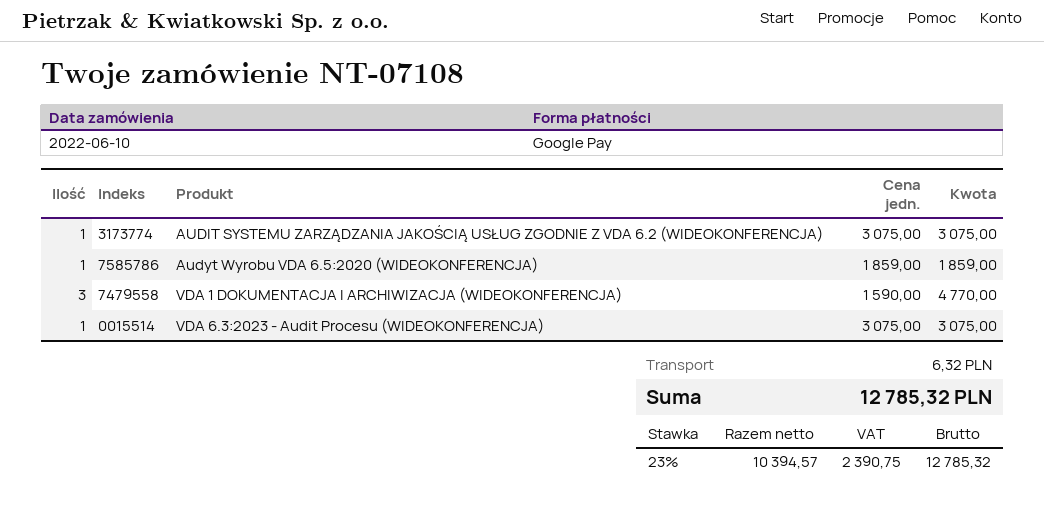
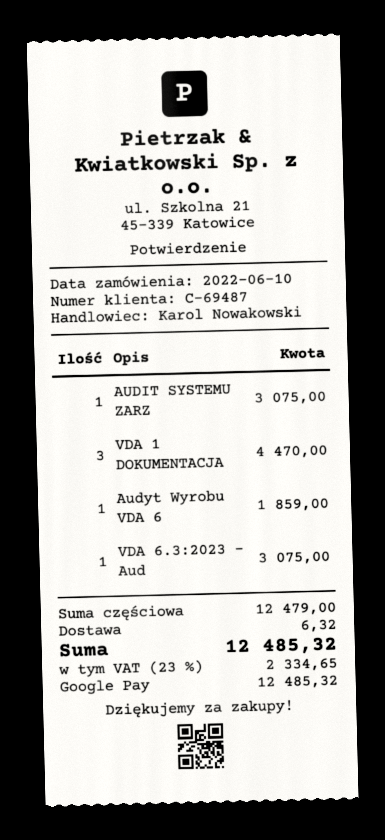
VDA 1 DOKUMENTACJA I ARCHIWIZACJA (WIDEOKONFERENCJA): 3 for 4770.00 -> 3 for 4470.00
tax: 23% = 2390.75 -> 23% = 2334.65
total: 12785.32 -> 12485.32

